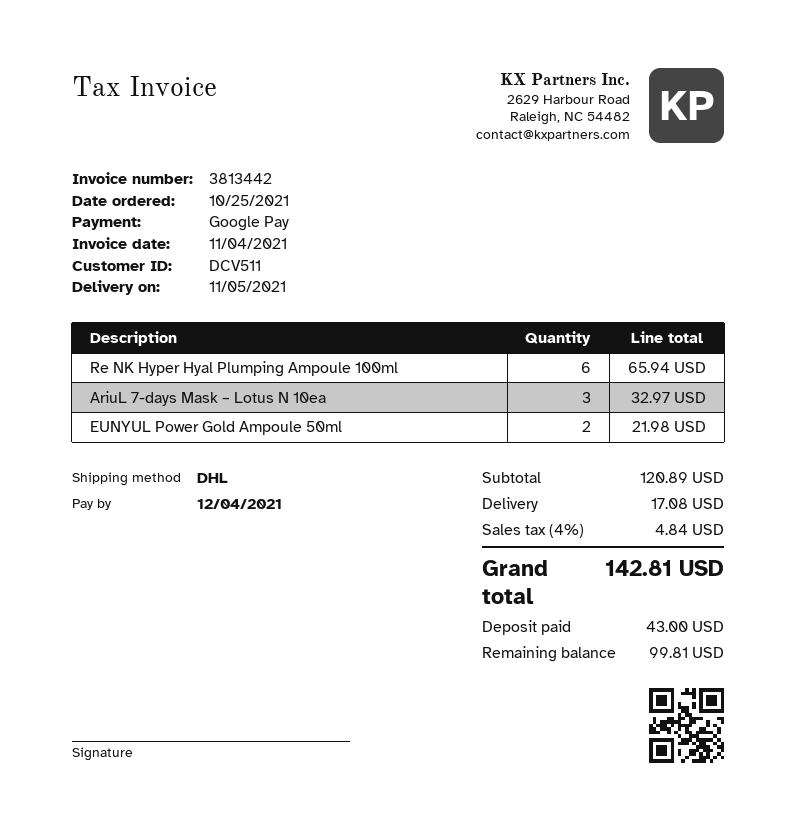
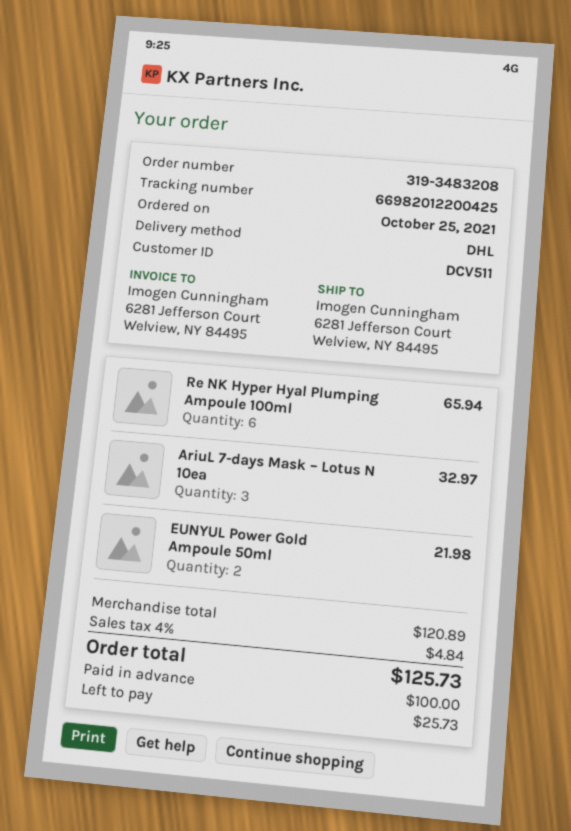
shipping: 17.08 -> none
total: 142.81 -> 125.73
deposit: 43.00 -> 100.00
balance: 99.81 -> 25.73

